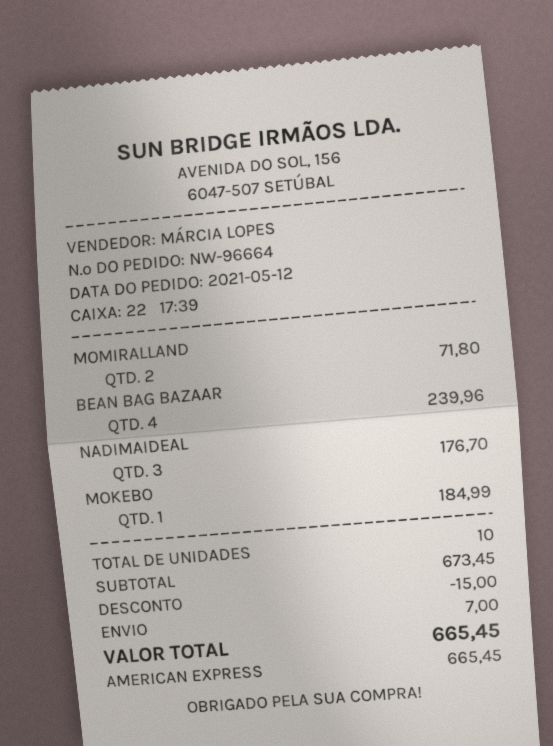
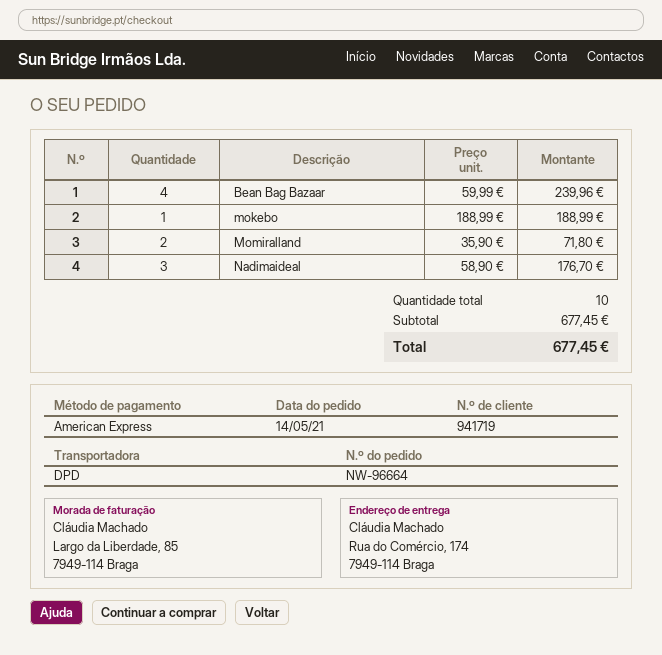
order date: 2021-05-12 -> 2021-05-14
MOKEBO: 1 for 184.99 -> 1 for 188.99
subtotal: 673.45 -> 677.45
discount: 15.00 -> none
shipping: 7.00 -> none
total: 665.45 -> 677.45

